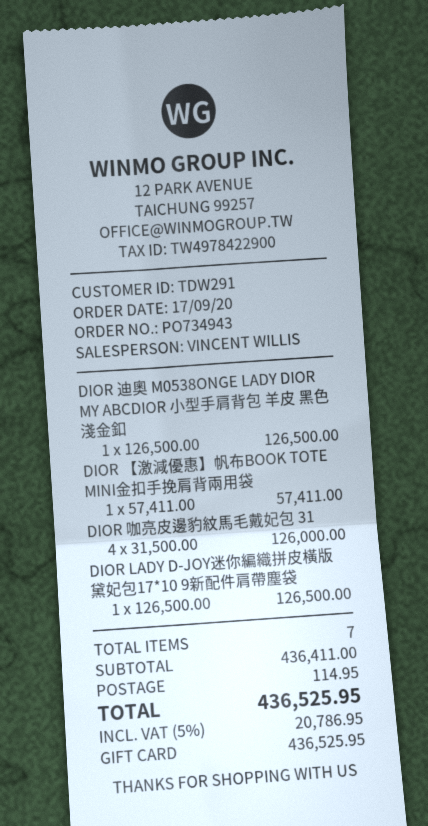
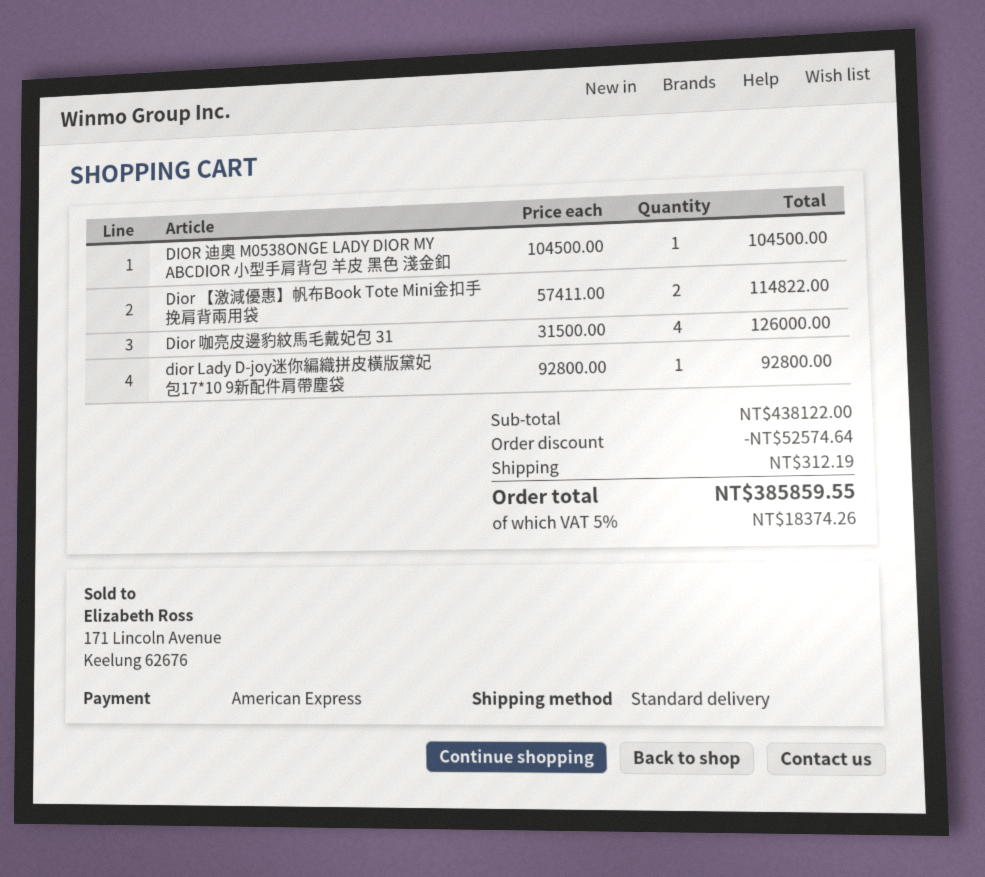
payment method: gift card -> American Express
DIOR 迪奧 M0538ONGE LADY DIOR MY ABCDIOR 小型手肩背包 羊皮 黑色 淺金釦: 1 x 126500.00 = 126500.00 -> 1 x 104500.00 = 104500.00
DIOR 【激減優惠】帆布BOOK TOTE MINI金扣手挽肩背兩用袋: 1 x 57411.00 = 57411.00 -> 2 x 57411.00 = 114822.00
DIOR LADY D-JOY迷你編織拼皮橫版黛妃包17*10 9新配件肩帶塵袋: 1 x 126500.00 = 126500.00 -> 1 x 92800.00 = 92800.00
subtotal: 436411.00 -> 438122.00
discount: none -> 52574.64
shipping: 114.95 -> 312.19
tax: 5% = 20786.95 -> 5% = 18374.26
total: 436525.95 -> 385859.55

